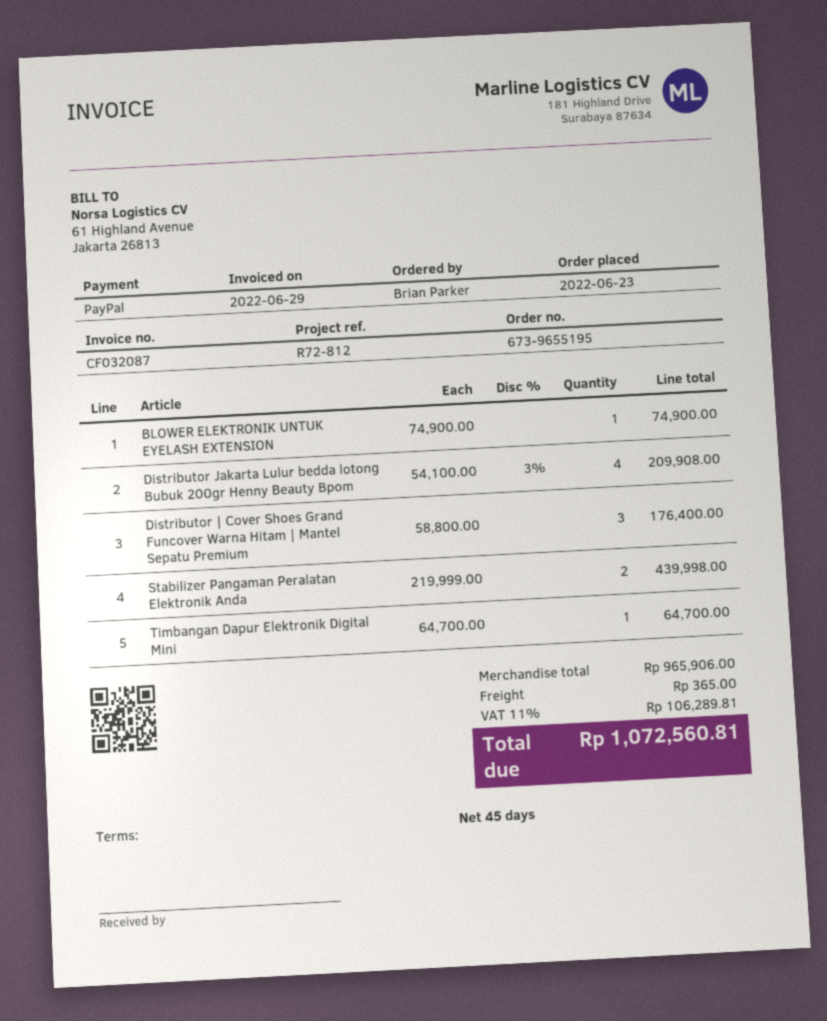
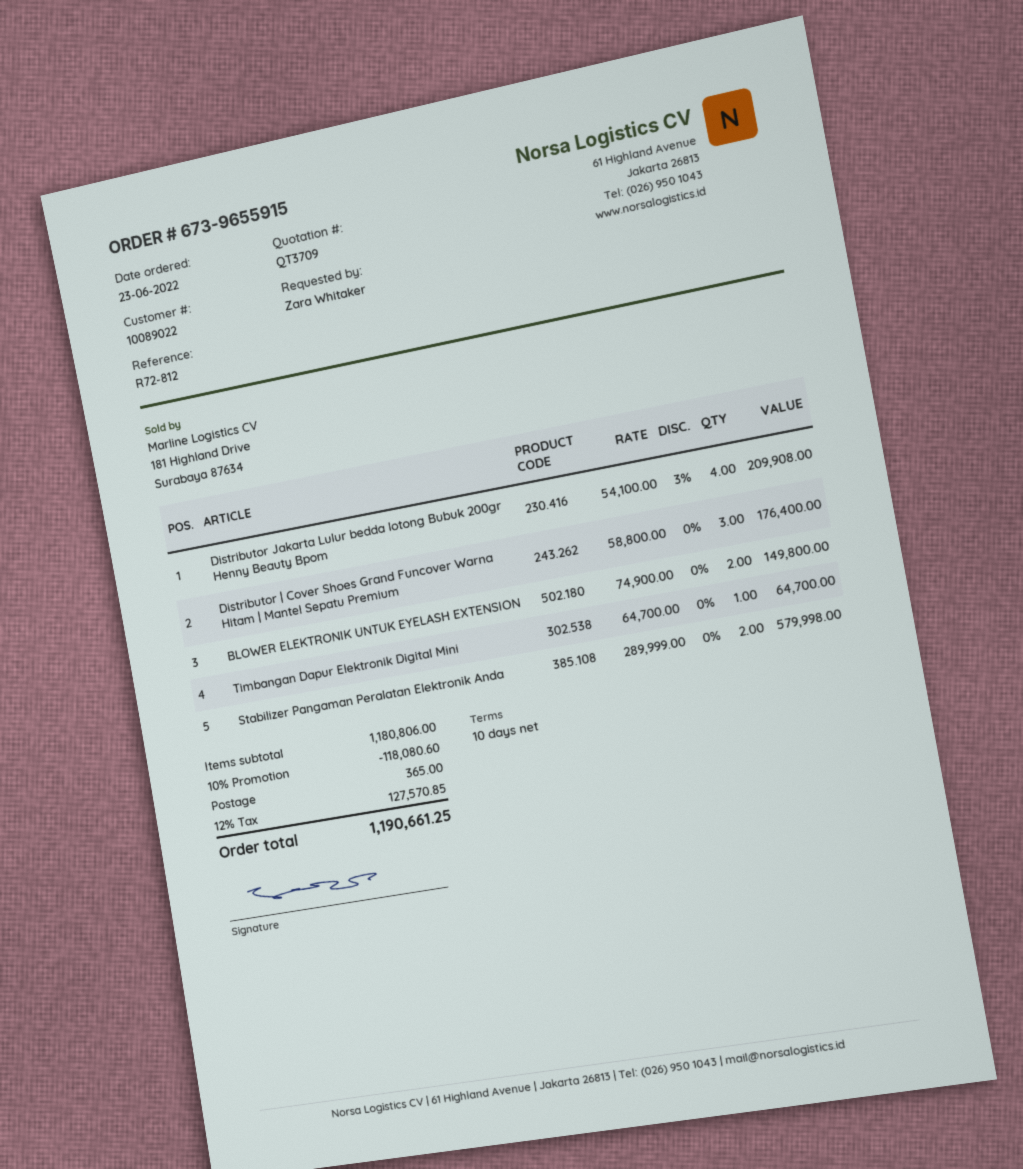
order number: 673-9655195 -> 673-9655915
payment terms: 45 days -> 10 days
ordered by: Brian Parker -> Zara Whitaker
BLOWER ELEKTRONIK UNTUK EYELASH EXTENSION: 1 x 74900.00 = 74900.00 -> 2 x 74900.00 = 149800.00
Stabilizer Pangaman Peralatan Elektronik Anda: 2 x 219999.00 = 439998.00 -> 2 x 289999.00 = 579998.00
subtotal: 965906.00 -> 1180806.00
discount: none -> 10% = 118080.60
tax: 11% = 106289.81 -> 12% = 127570.85
total: 1072560.81 -> 1190661.25

